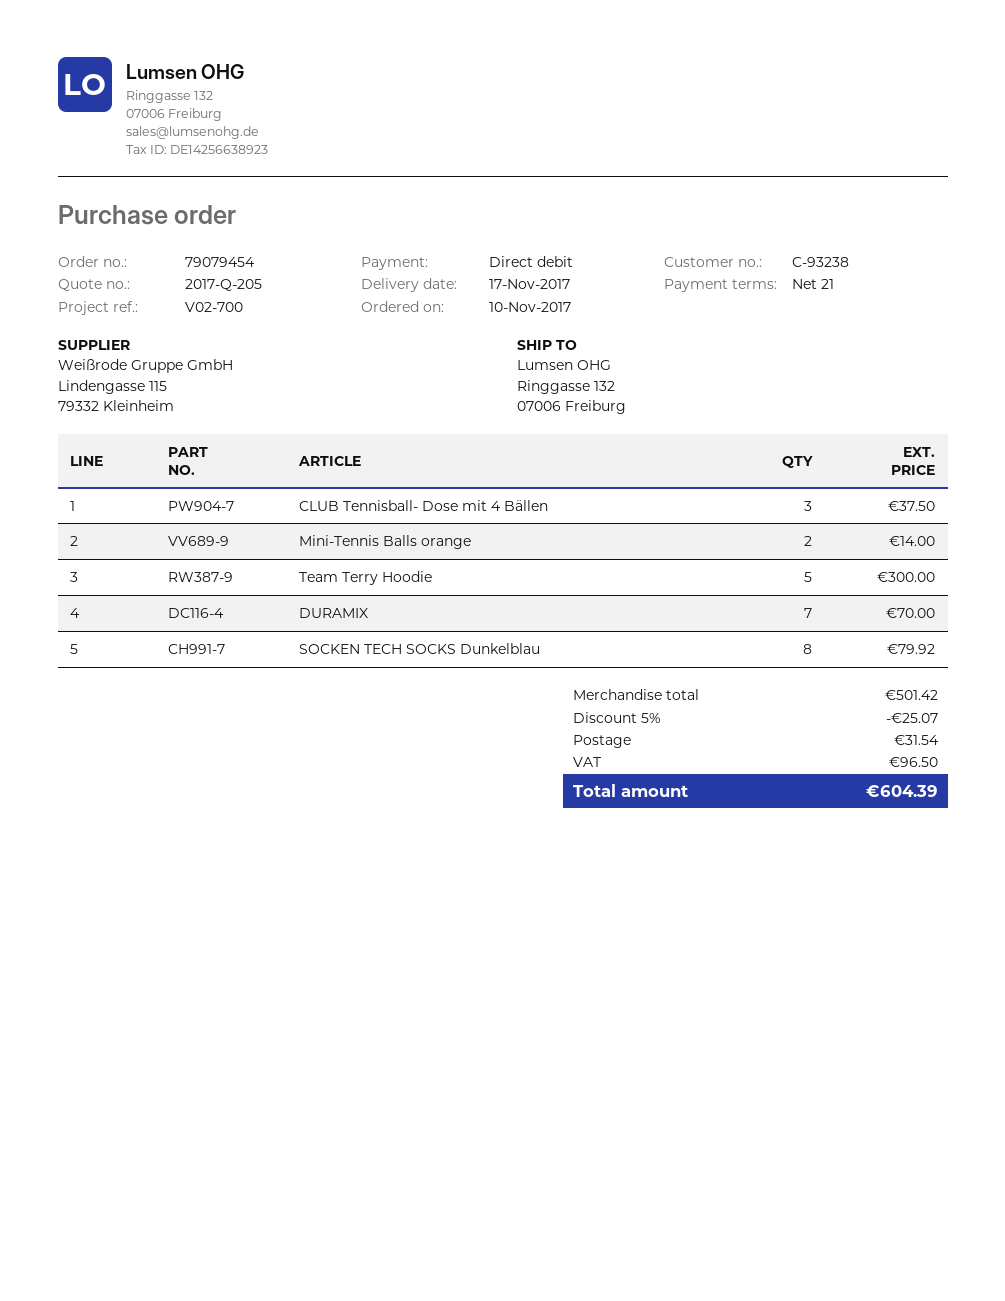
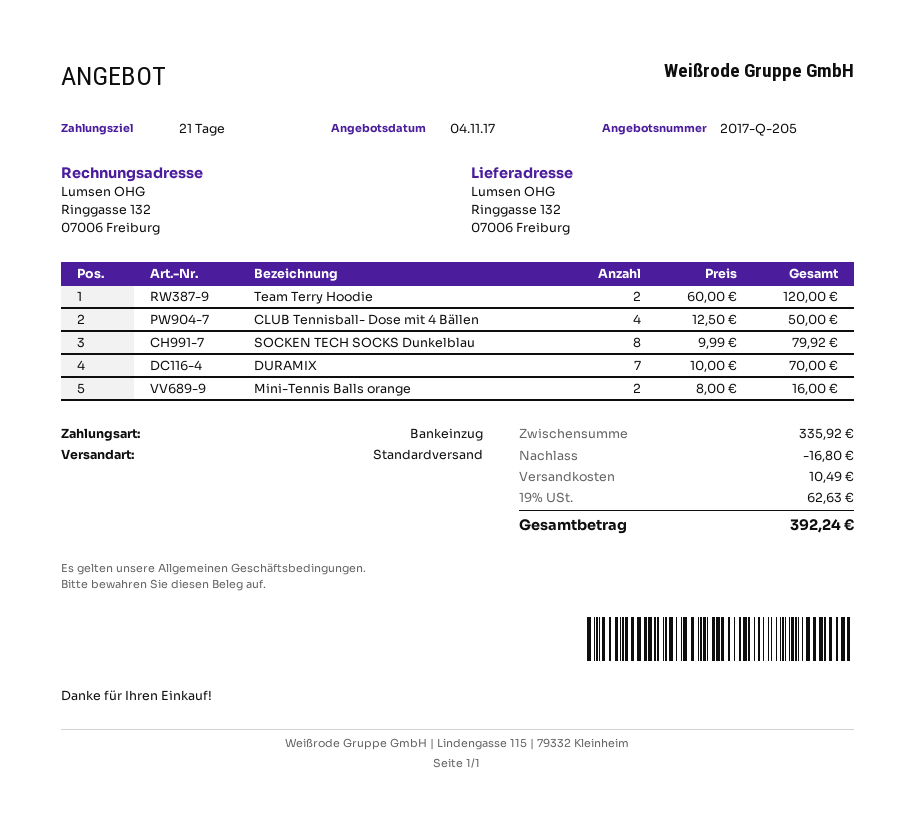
CLUB Tennisball- Dose mit 4 Bällen: 3 for 37.50 -> 4 for 50.00
Mini-Tennis Balls orange: 2 for 14.00 -> 2 for 16.00
Team Terry Hoodie: 5 for 300.00 -> 2 for 120.00
subtotal: 501.42 -> 335.92
discount: 25.07 -> 16.80
shipping: 31.54 -> 10.49
tax: 96.50 -> 62.63
total: 604.39 -> 392.24

